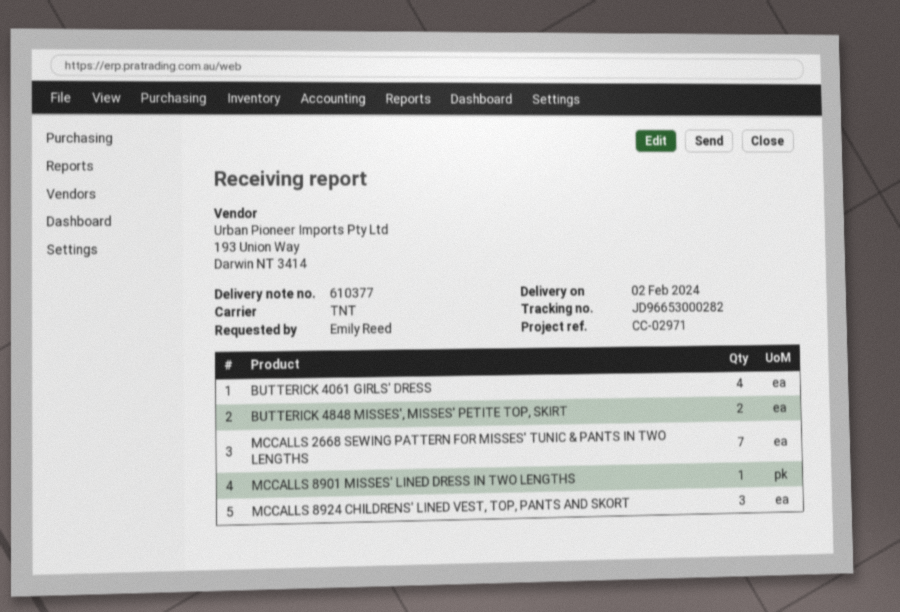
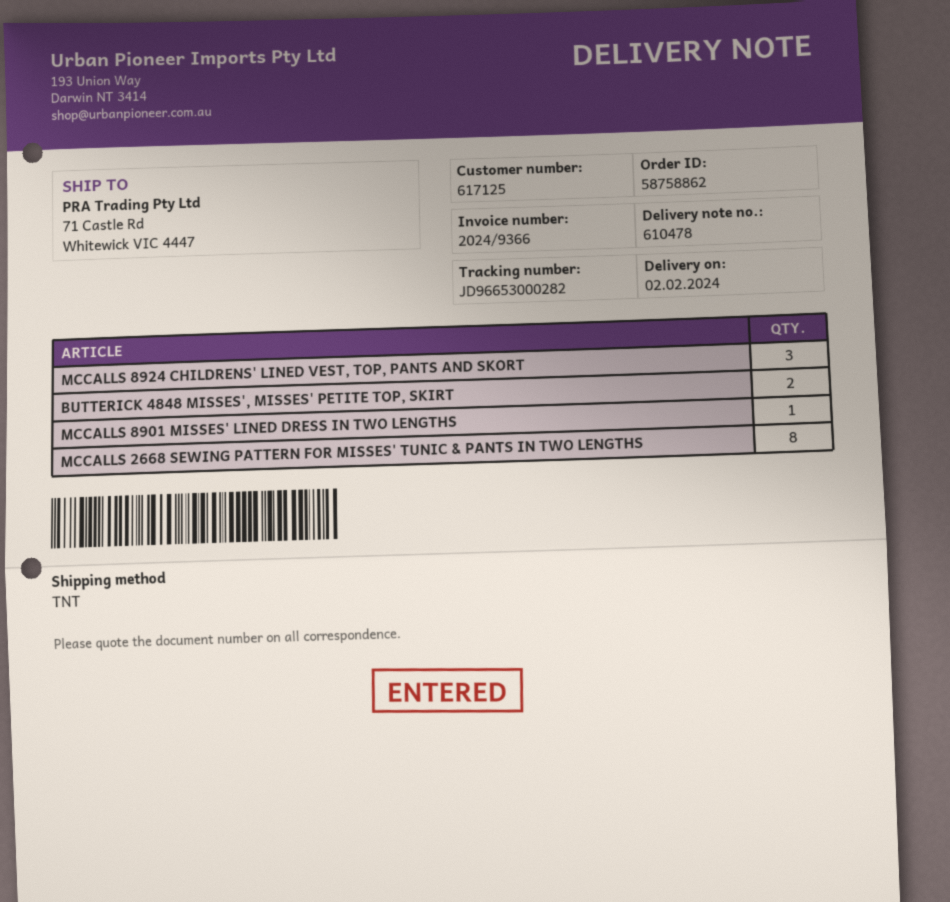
delivery note number: 610377 -> 610478
BUTTERICK 4061 GIRLS' DRESS: 4 -> none
MCCALLS 2668 SEWING PATTERN FOR MISSES' TUNIC & PANTS IN TWO LENGTHS: 7 -> 8

